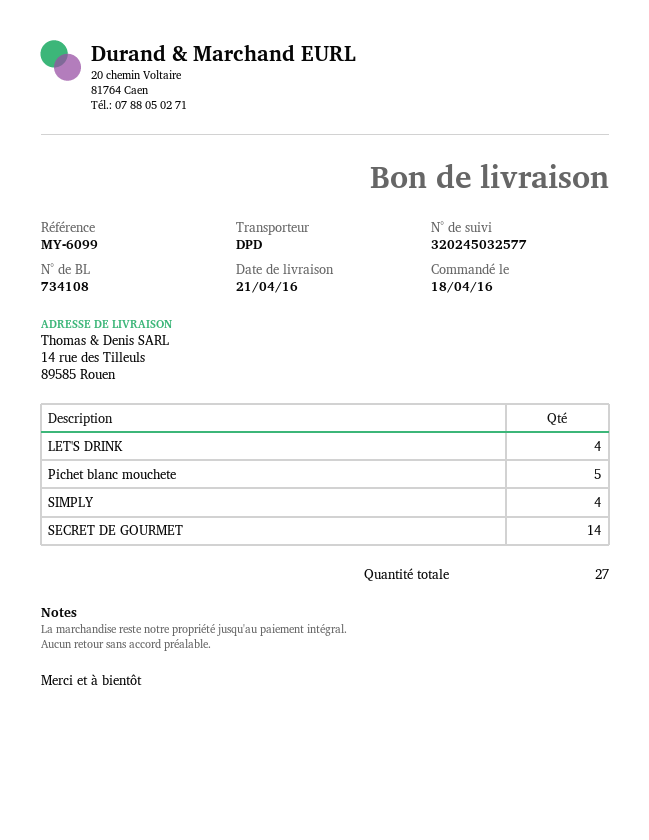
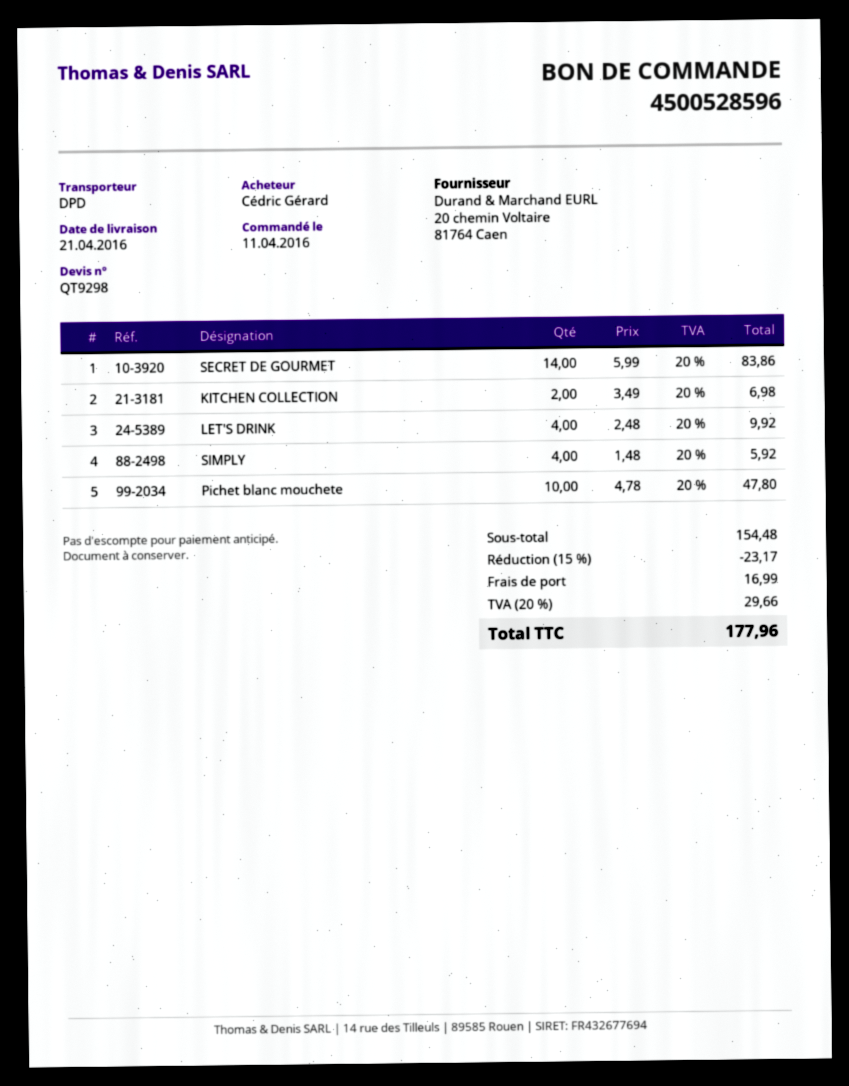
order date: 2016-04-18 -> 2016-04-11
Pichet blanc mouchete: 5 -> 10
KITCHEN COLLECTION: none -> 2

